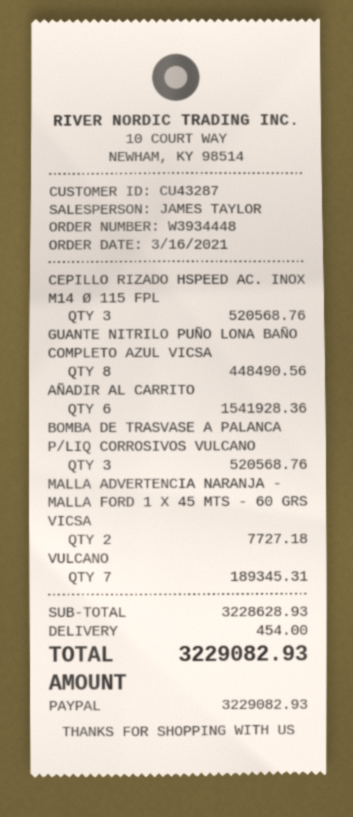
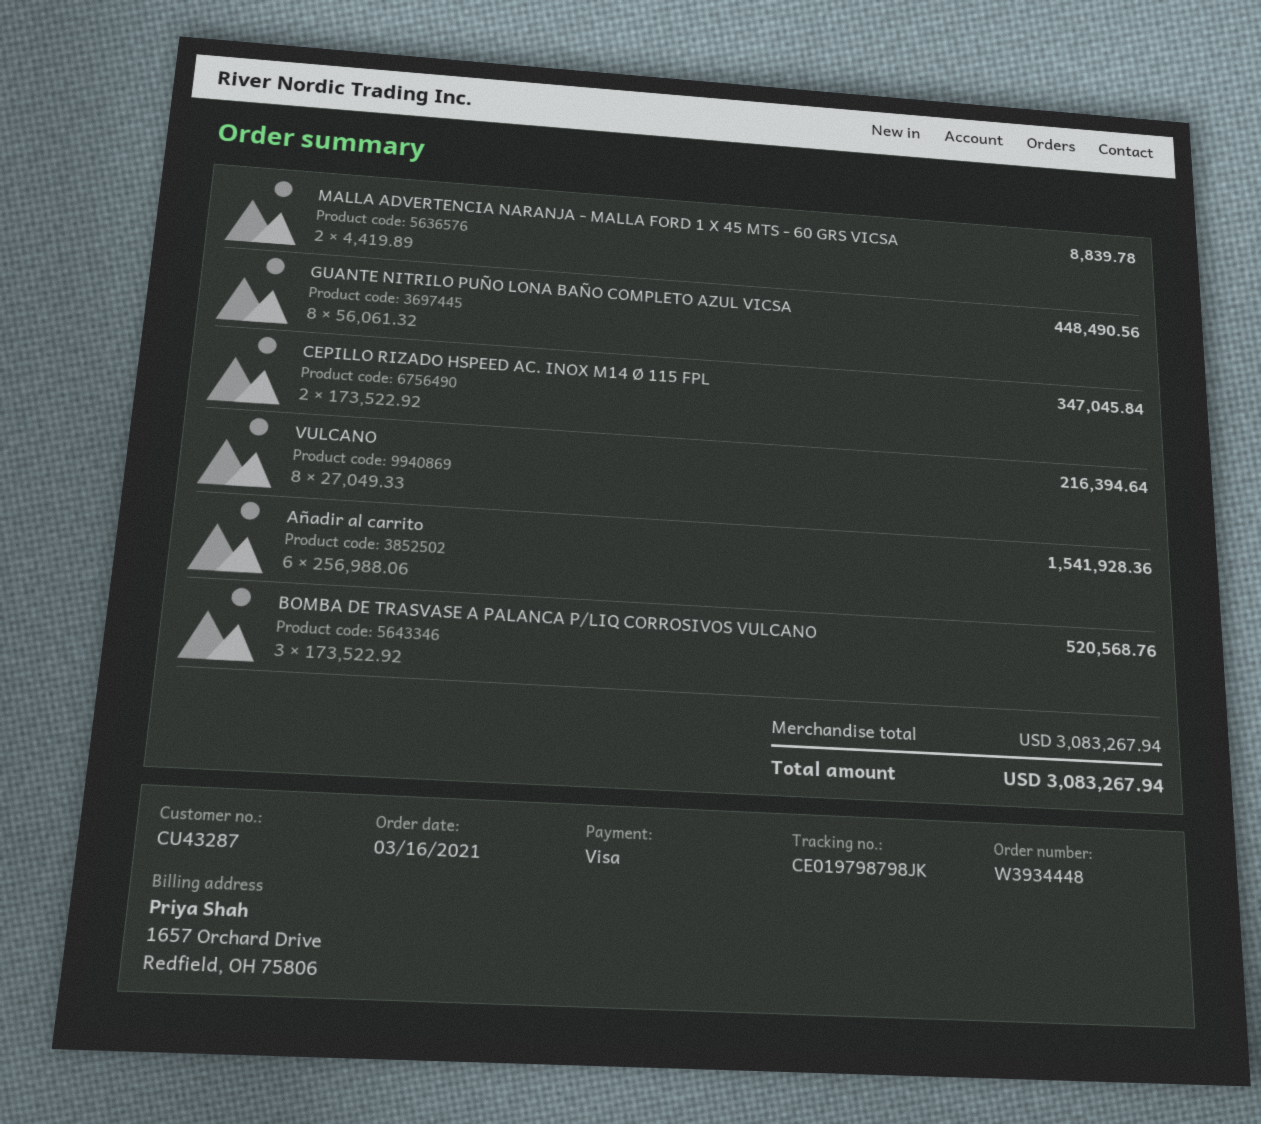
payment method: PayPal -> Visa
CEPILLO RIZADO HSPEED AC. INOX M14 Ø 115 FPL: 3 for 520568.76 -> 2 for 347045.84
MALLA ADVERTENCIA NARANJA - MALLA FORD 1 X 45 MTS - 60 GRS VICSA: 2 for 7727.18 -> 2 for 8839.78
VULCANO: 7 for 189345.31 -> 8 for 216394.64
subtotal: 3228628.93 -> 3083267.94
shipping: 454.00 -> none
total: 3229082.93 -> 3083267.94

